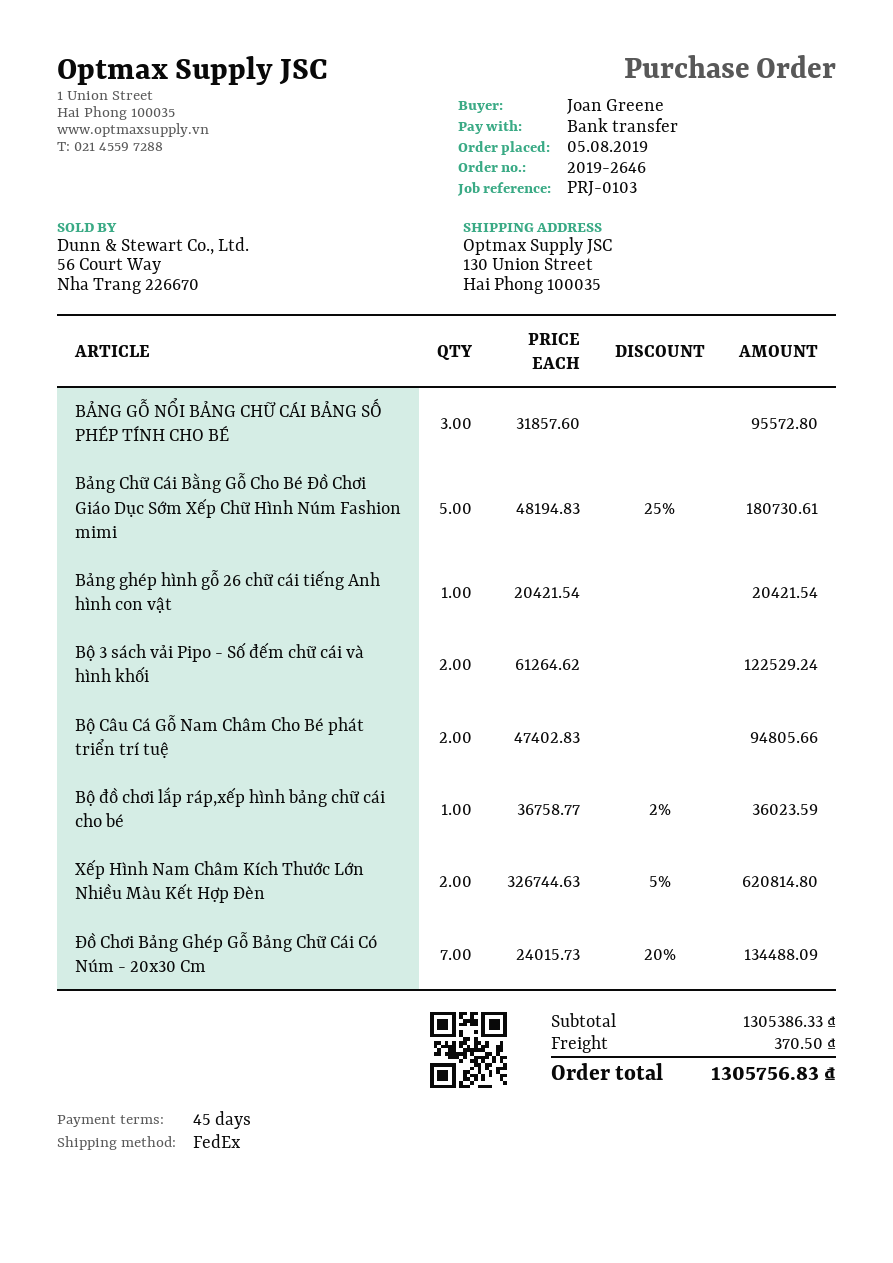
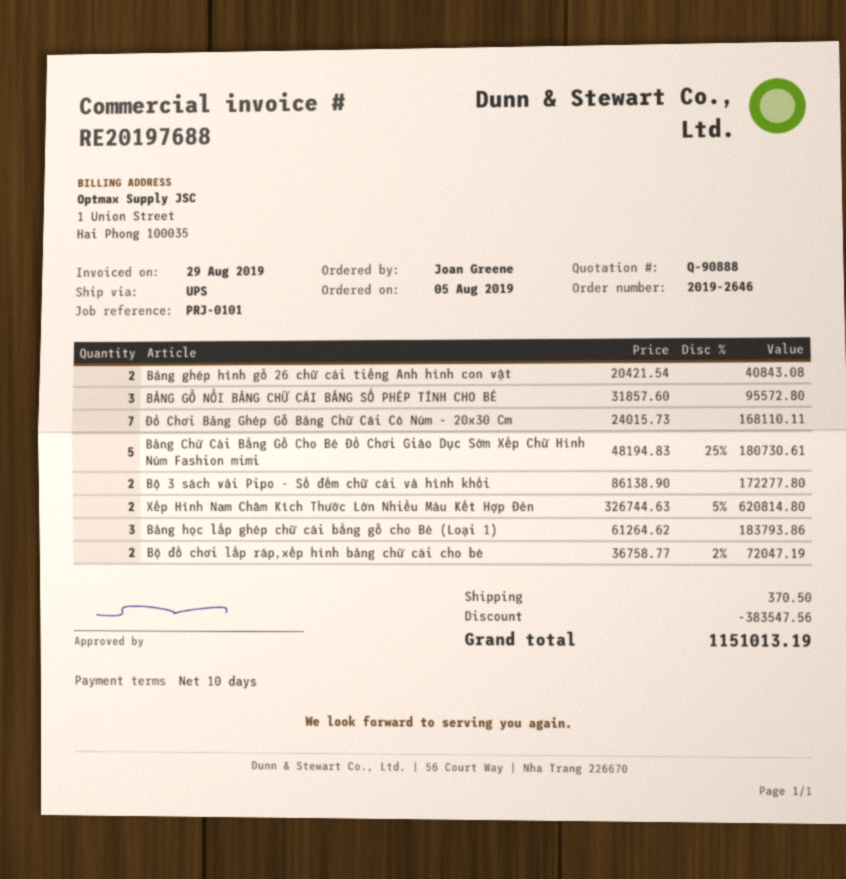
payment terms: 45 days -> 10 days
reference: PRJ-0103 -> PRJ-0101
shipping method: FedEx -> UPS
Bảng ghép hình gỗ 26 chữ cái tiếng Anh hình con vật: 1 x 20421.54 = 20421.54 -> 2 x 20421.54 = 40843.08
Bộ 3 sách vải Pipo - Số đếm chữ cái và hình khối: 2 x 61264.62 = 122529.24 -> 2 x 86138.90 = 172277.80
Bộ Câu Cá Gỗ Nam Châm Cho Bé phát triển trí tuệ: 2 x 47402.83 = 94805.66 -> none
Bộ đồ chơi lắp ráp,xếp hình bảng chữ cái cho bé: 1 x 36758.77 - 2% = 36023.59 -> 2 x 36758.77 - 2% = 72047.19
Đồ Chơi Bảng Ghép Gỗ Bảng Chữ Cái Có Núm - 20x30 Cm: 7 x 24015.73 - 20% = 134488.09 -> 7 x 24015.73 = 168110.11
Bảng học lắp ghép chữ cái bằng gỗ cho Bé (Loại 1): none -> 3 x 61264.62 = 183793.86
discount: none -> 383547.56
total: 1305756.83 -> 1151013.19

